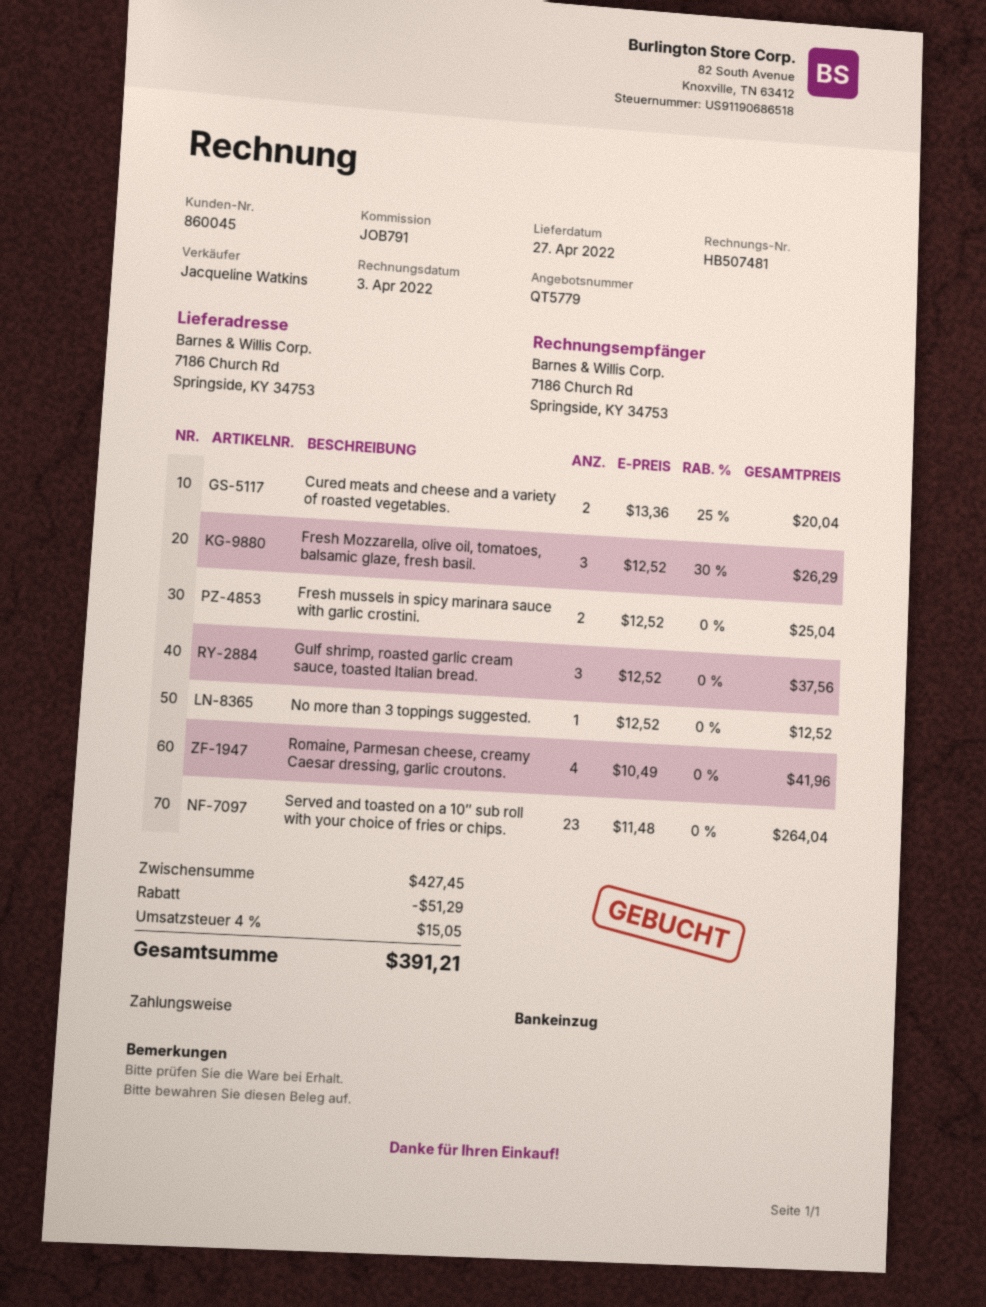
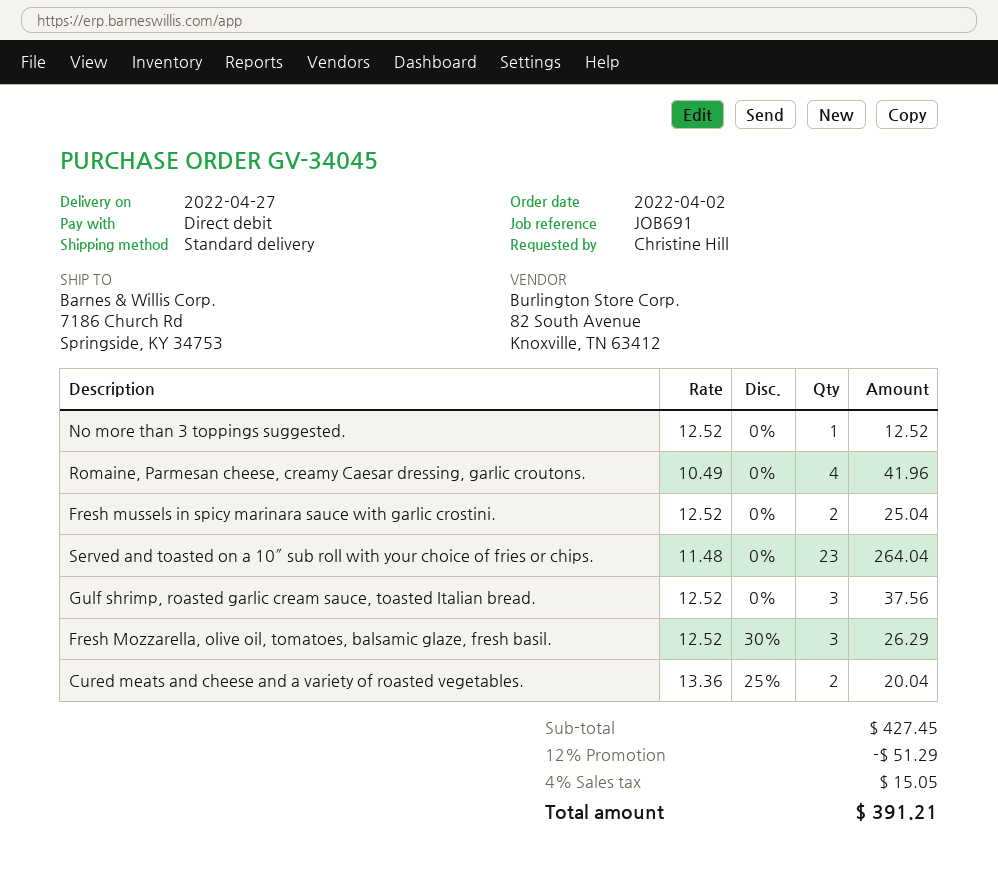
reference: JOB791 -> JOB691

